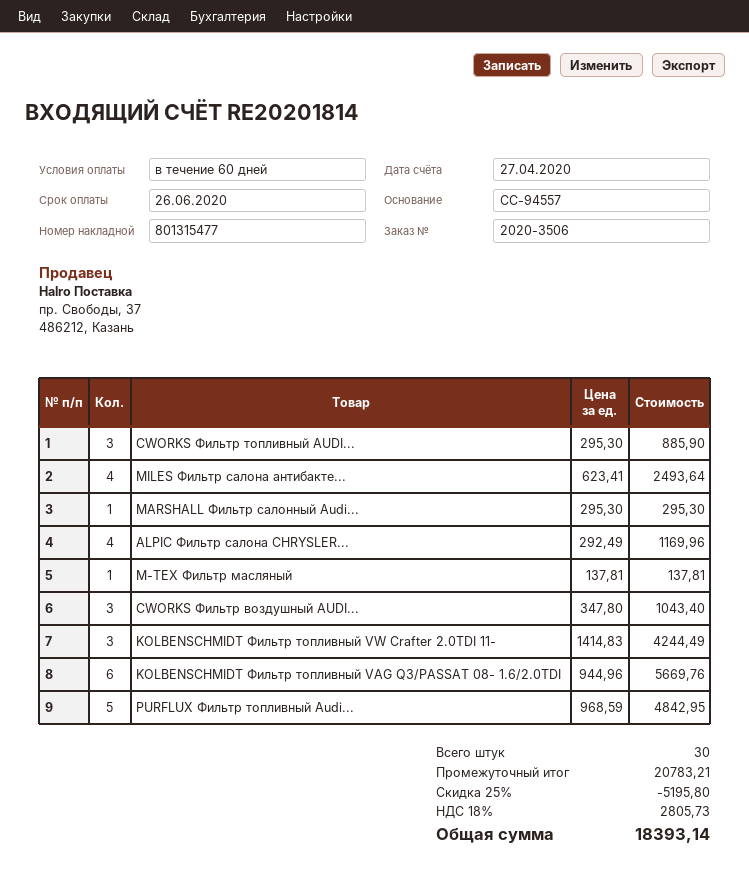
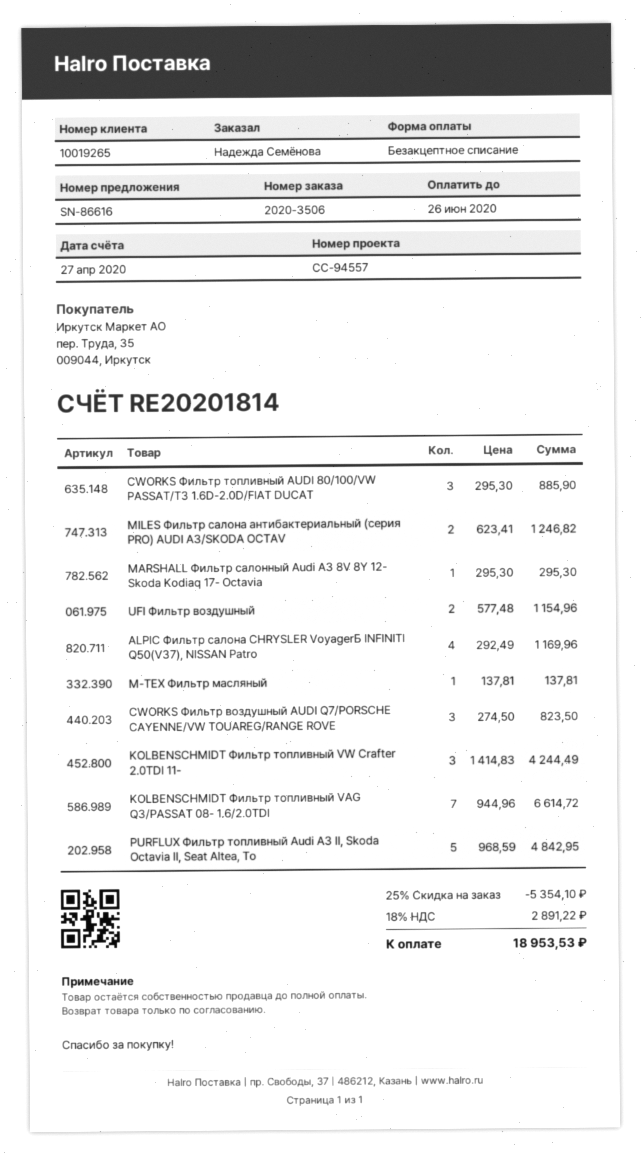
MILES Фильтр салона антибакте...: 4 x 623.41 = 2493.64 -> 2 x 623.41 = 1246.82
CWORKS Фильтр воздушный AUDI...: 3 x 347.80 = 1043.40 -> 3 x 274.50 = 823.50
KOLBENSCHMIDT Фильтр топливный VAG Q3/PASSAT 08- 1.6/2.0TDI: 6 x 944.96 = 5669.76 -> 7 x 944.96 = 6614.72
UFI Фильтр воздушный: none -> 2 x 577.48 = 1154.96
discount: 25% = 5195.80 -> 25% = 5354.10
tax: 18% = 2805.73 -> 18% = 2891.22
total: 18393.14 -> 18953.53

